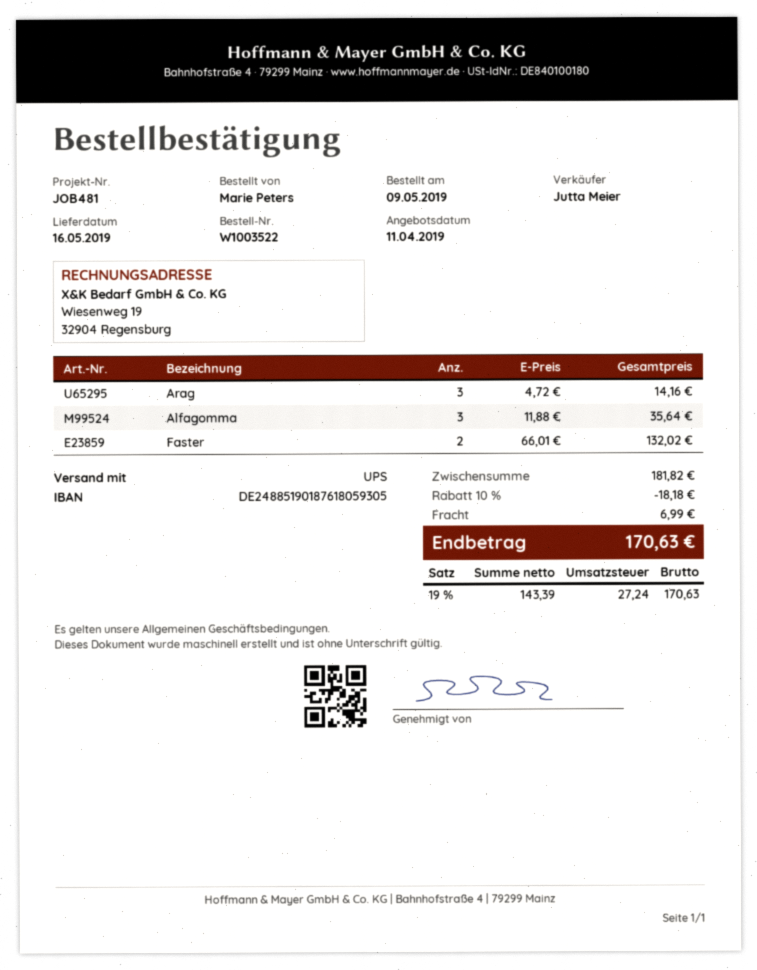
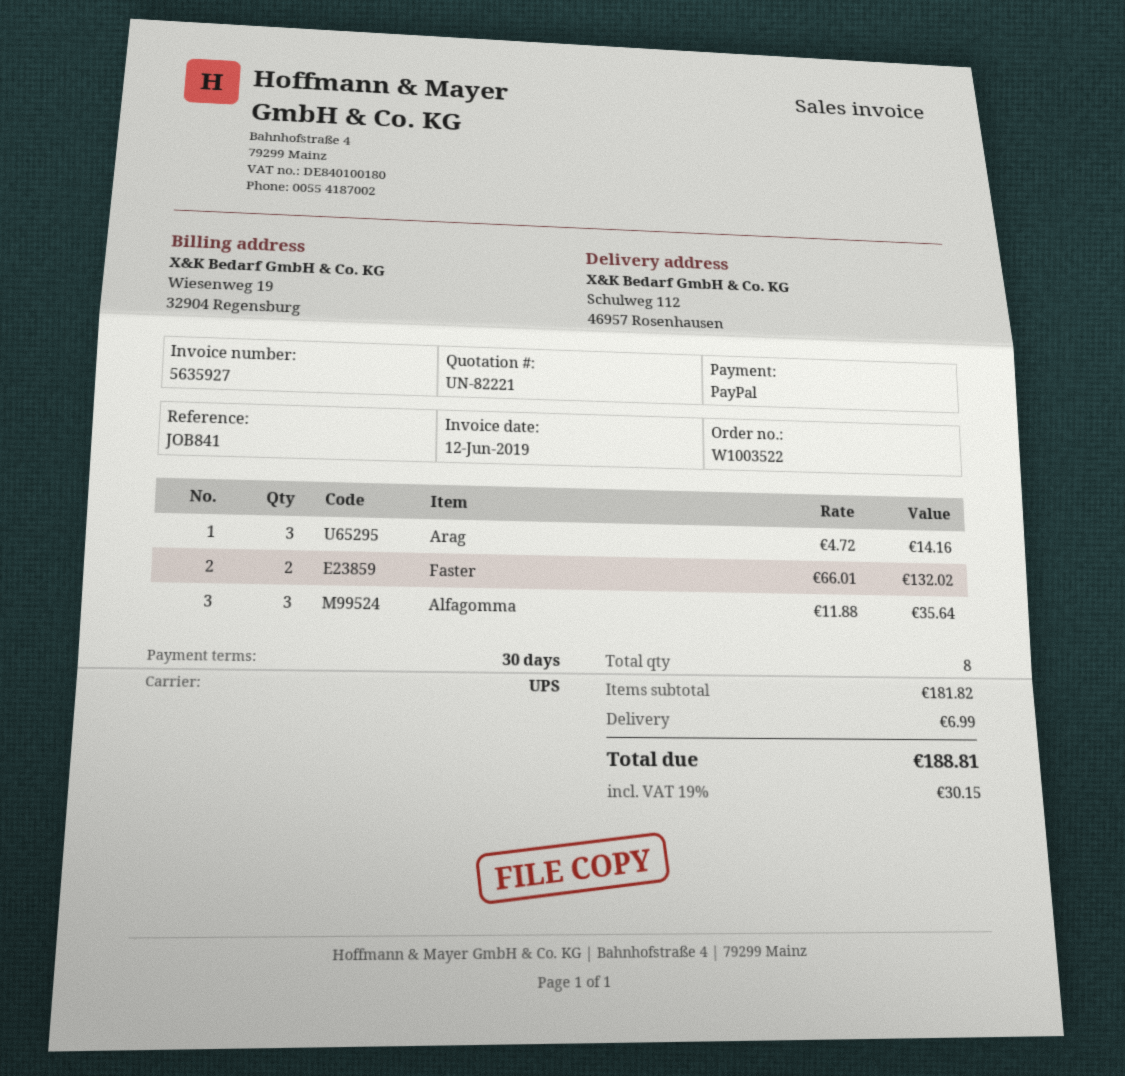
reference: JOB481 -> JOB841
discount: 10% = 18.18 -> none
tax: 19% = 27.24 -> 19% = 30.15
total: 170.63 -> 188.81

